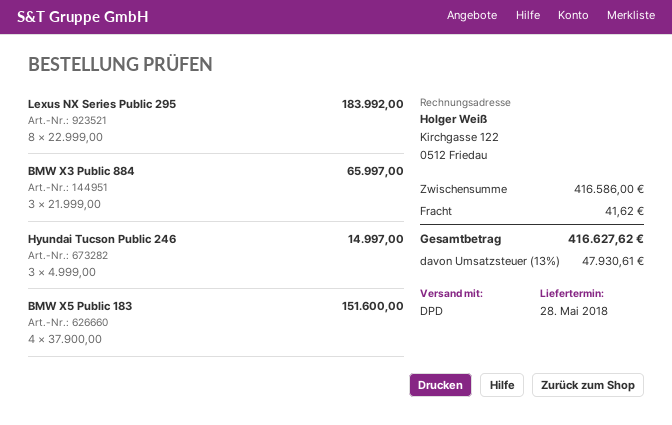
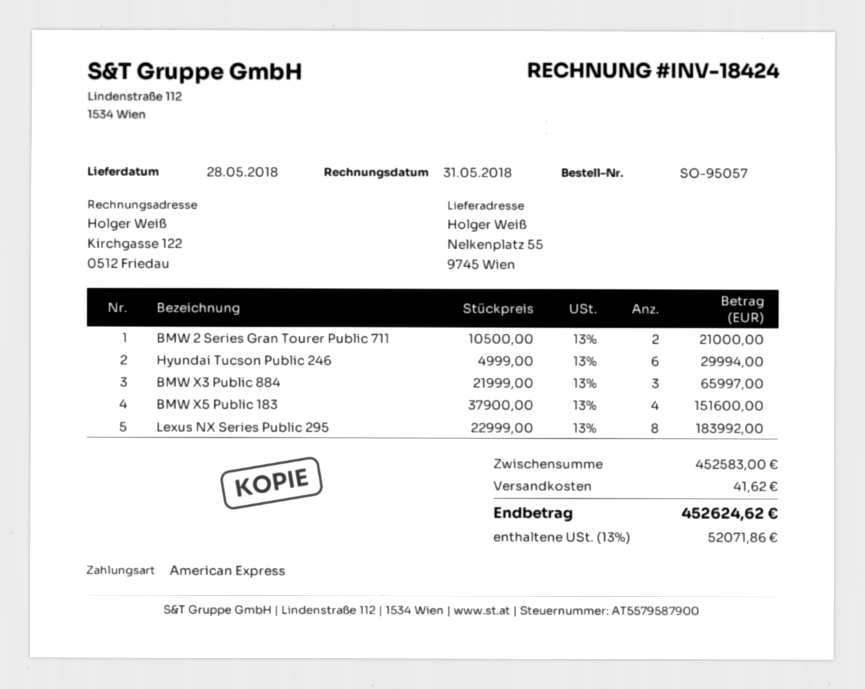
Hyundai Tucson Public 246: 3 x 4999.00 = 14997.00 -> 6 x 4999.00 = 29994.00
BMW 2 Series Gran Tourer Public 711: none -> 2 x 10500.00 = 21000.00
subtotal: 416586.00 -> 452583.00
tax: 13% = 47930.61 -> 13% = 52071.86
total: 416627.62 -> 452624.62

